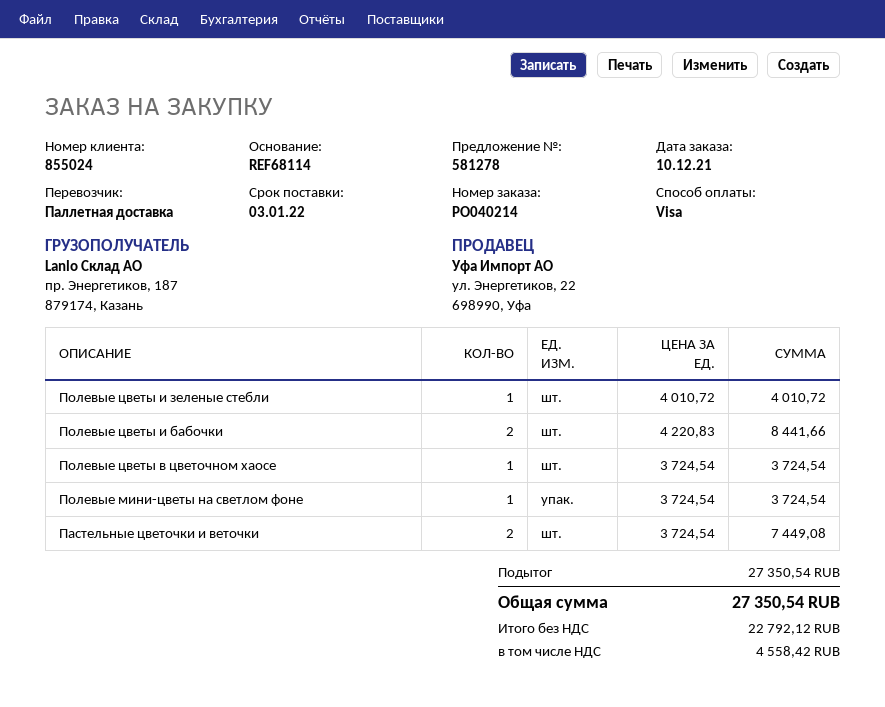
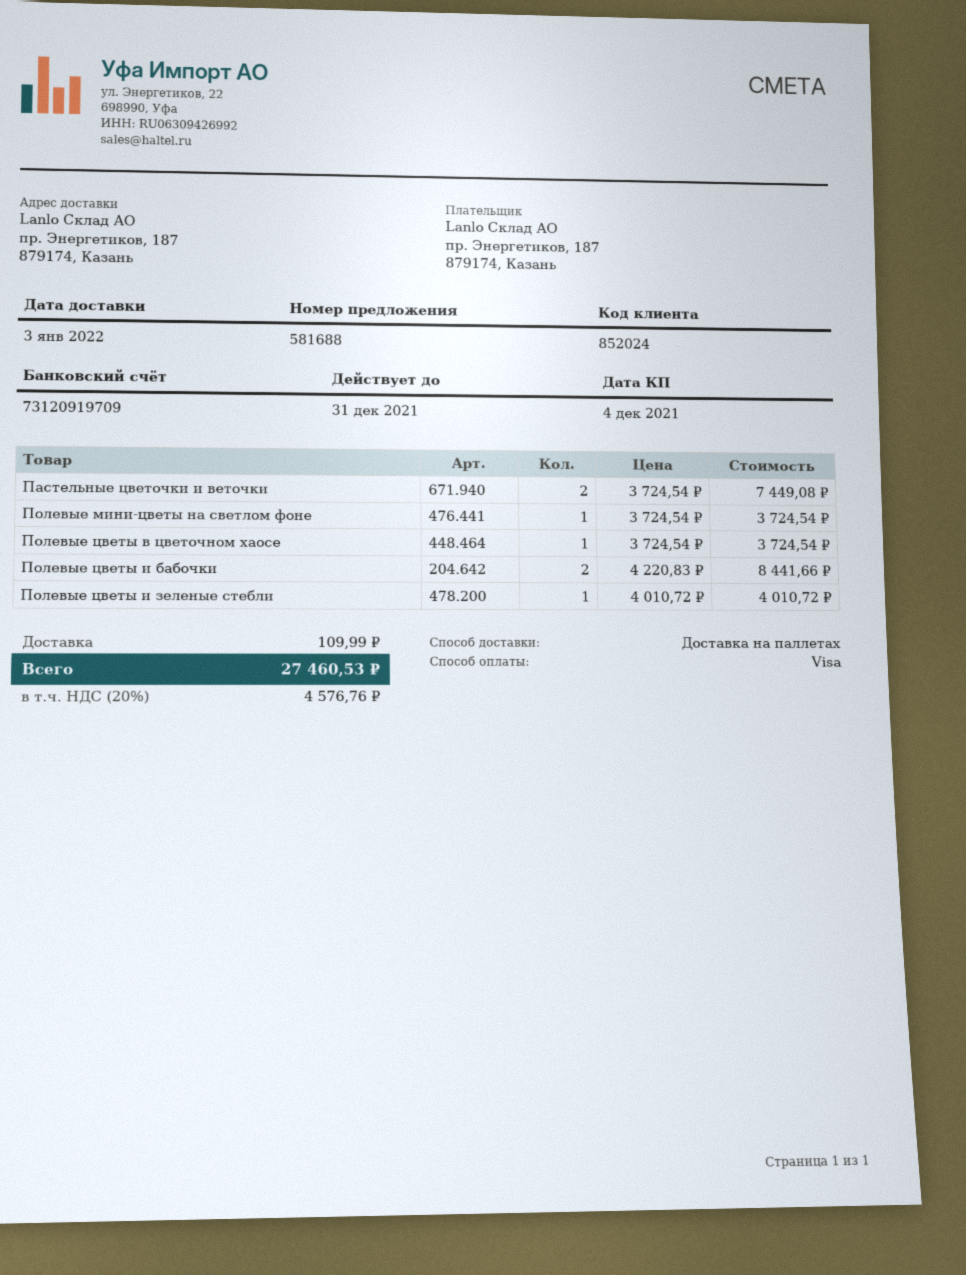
quote number: 581278 -> 581688
customer number: 855024 -> 852024
shipping: none -> 109.99
tax: 4558.42 -> 4576.76
total: 27350.54 -> 27460.53

